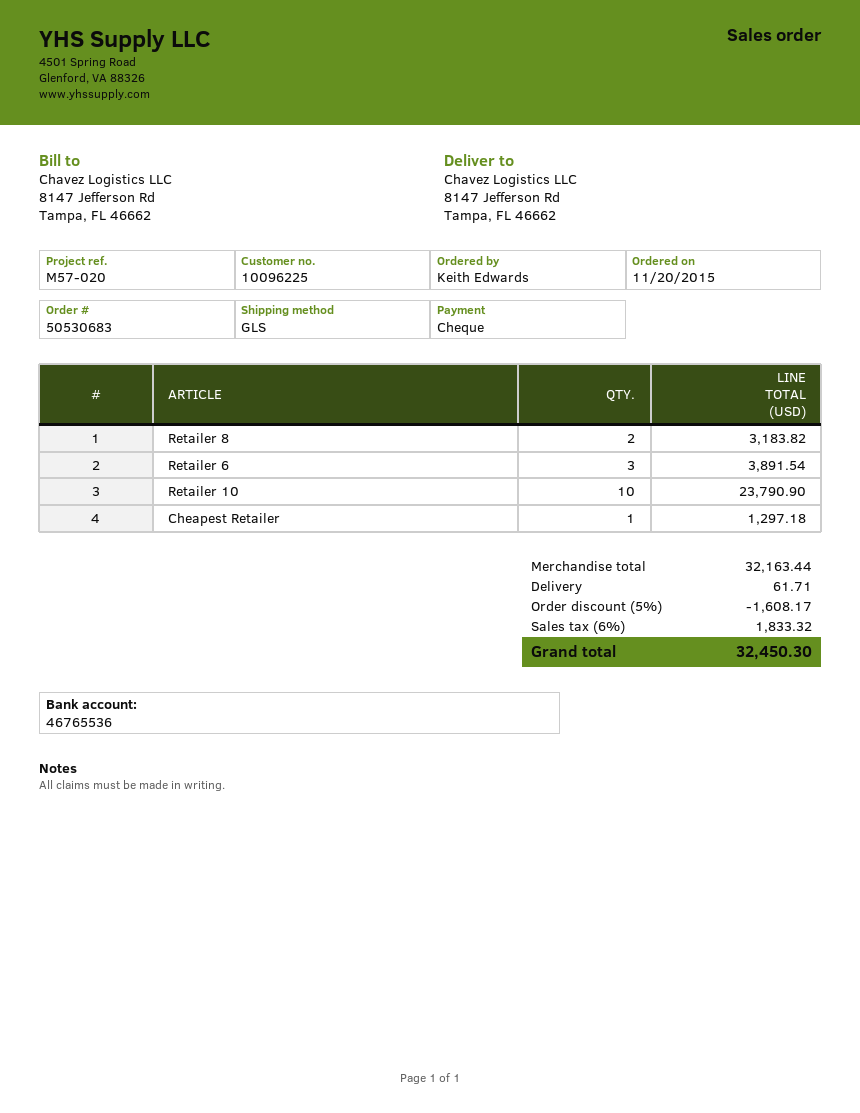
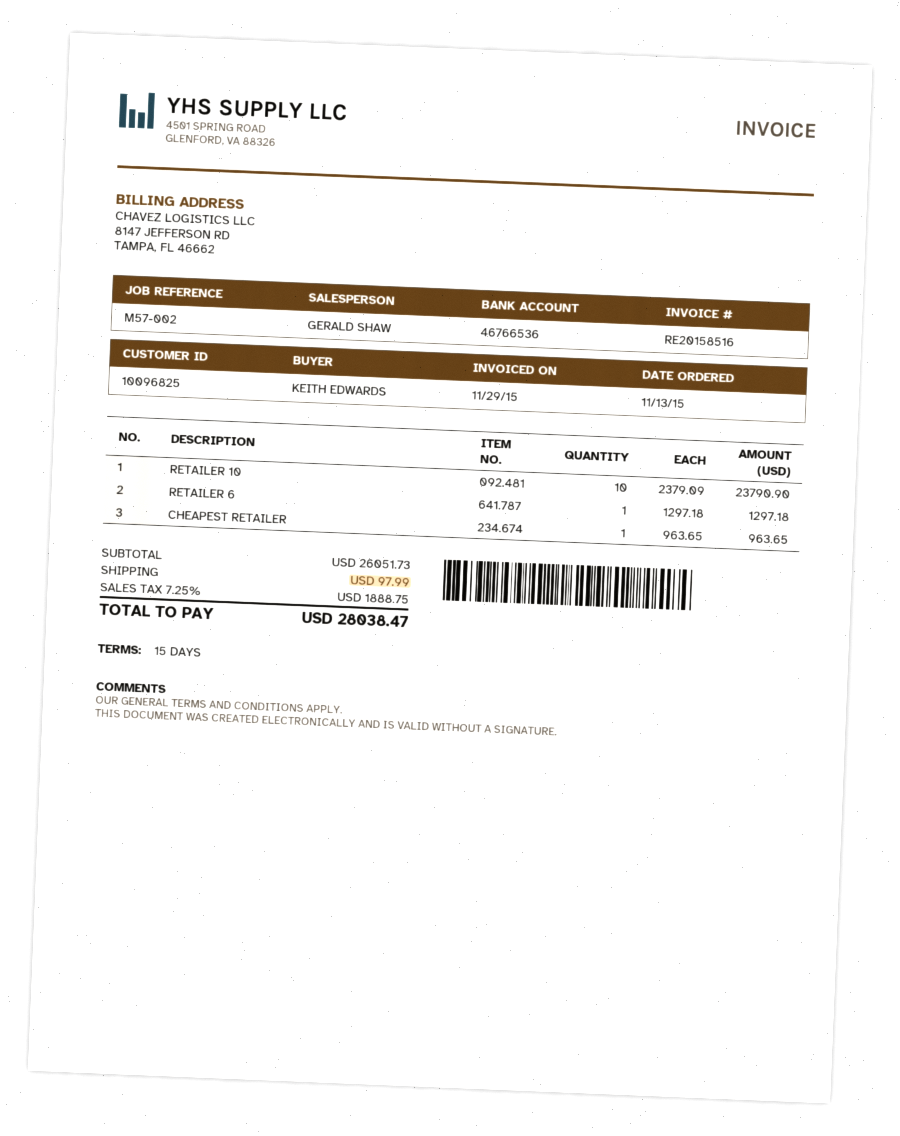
order date: 2015-11-20 -> 2015-11-13
customer number: 10096225 -> 10096825
reference: M57-020 -> M57-002
bank account: 46765536 -> 46766536
Retailer 8: 2 for 3183.82 -> none
Retailer 6: 3 for 3891.54 -> 1 for 1297.18
Cheapest Retailer: 1 for 1297.18 -> 1 for 963.65
subtotal: 32163.44 -> 26051.73
discount: 5% = 1608.17 -> none
shipping: 61.71 -> 97.99
tax: 6% = 1833.32 -> 7.25% = 1888.75
total: 32450.30 -> 28038.47

